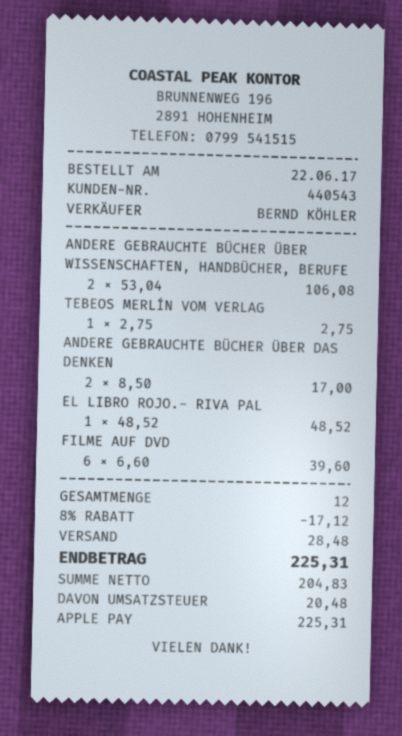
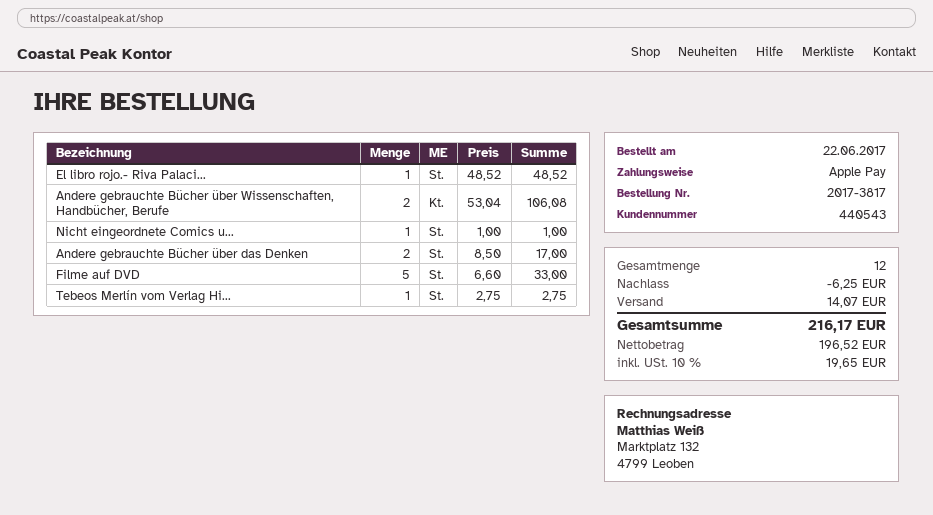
FILME AUF DVD: 6 x 6.60 = 39.60 -> 5 x 6.60 = 33.00
Nicht eingeordnete Comics u...: none -> 1 x 1.00 = 1.00
discount: 17.12 -> 6.25
shipping: 28.48 -> 14.07
net: 204.83 -> 196.52
tax: 20.48 -> 19.65
total: 225.31 -> 216.17

